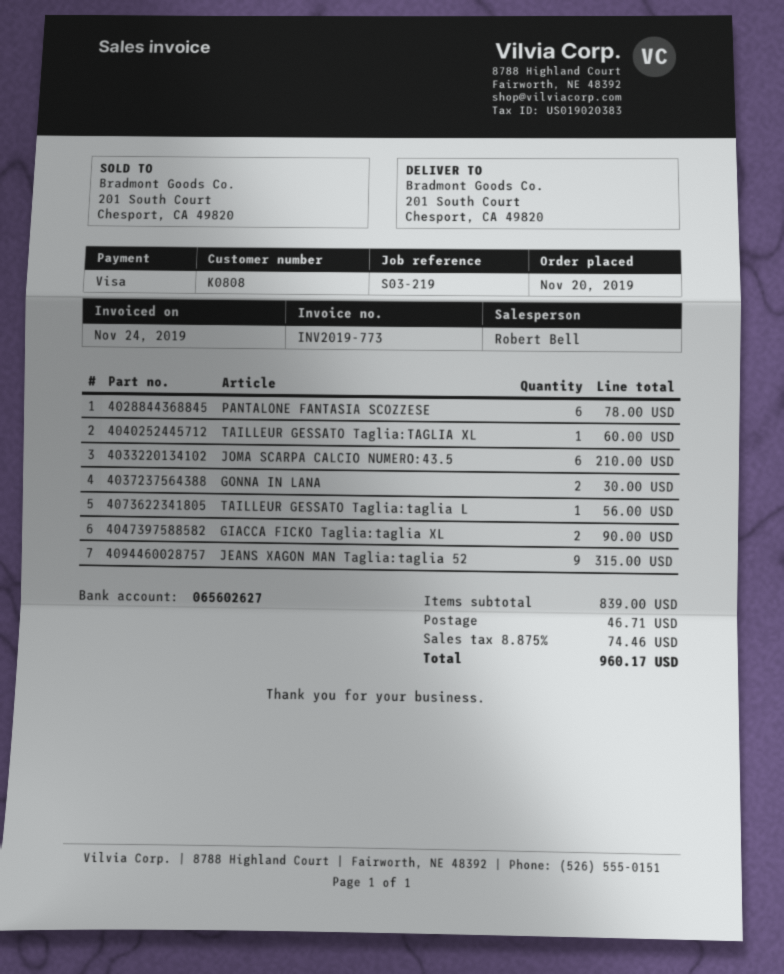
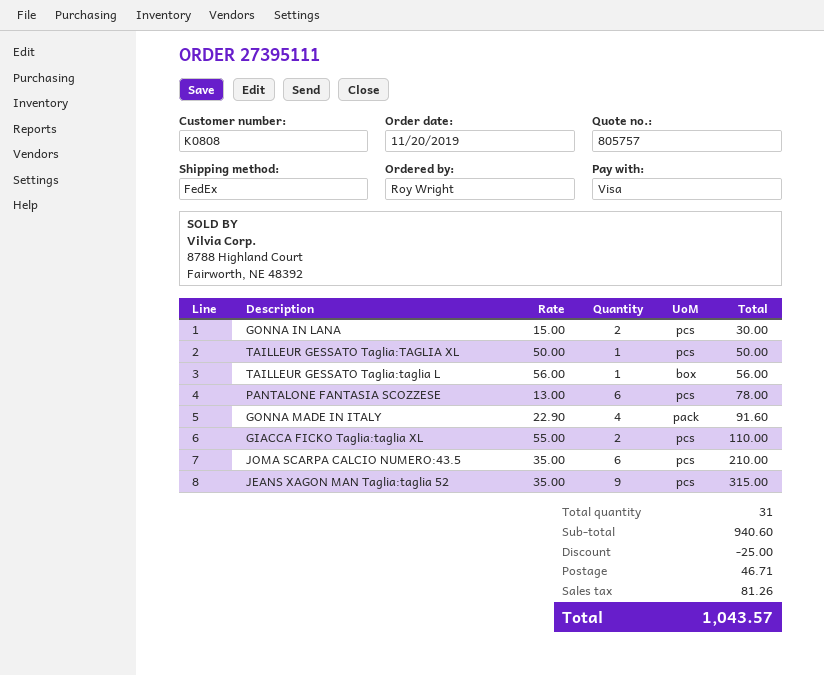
TAILLEUR GESSATO Taglia:TAGLIA XL: 1 for 60.00 -> 1 for 50.00
GIACCA FICKO Taglia:taglia XL: 2 for 90.00 -> 2 for 110.00
GONNA MADE IN ITALY: none -> 4 for 91.60
subtotal: 839.00 -> 940.60
discount: none -> 25.00
tax: 74.46 -> 81.26
total: 960.17 -> 1043.57

